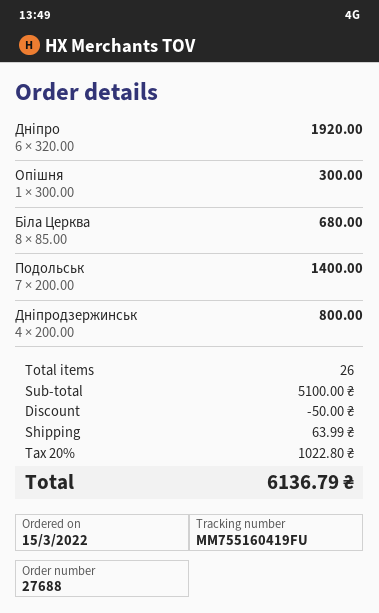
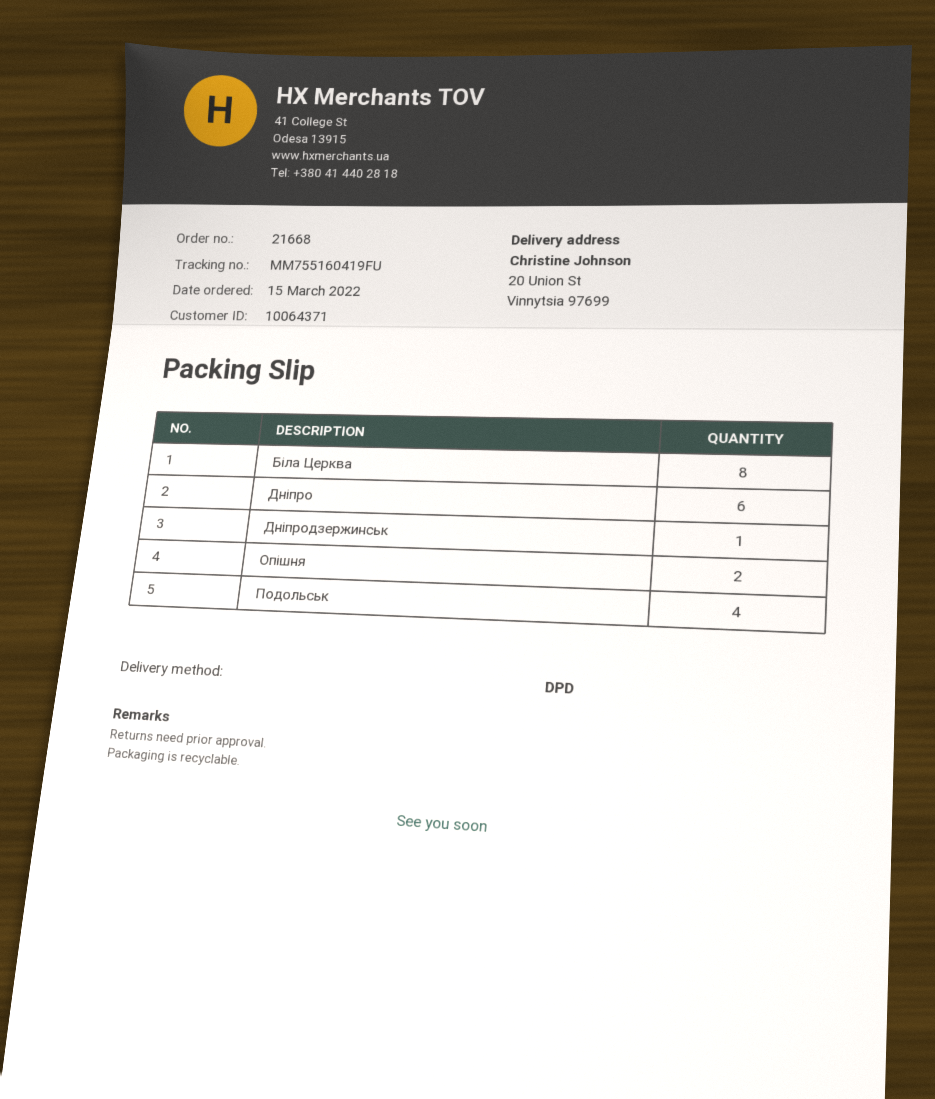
order number: 27688 -> 21668
Опішня: 1 -> 2
Подольськ: 7 -> 4
Дніпродзержинськ: 4 -> 1

